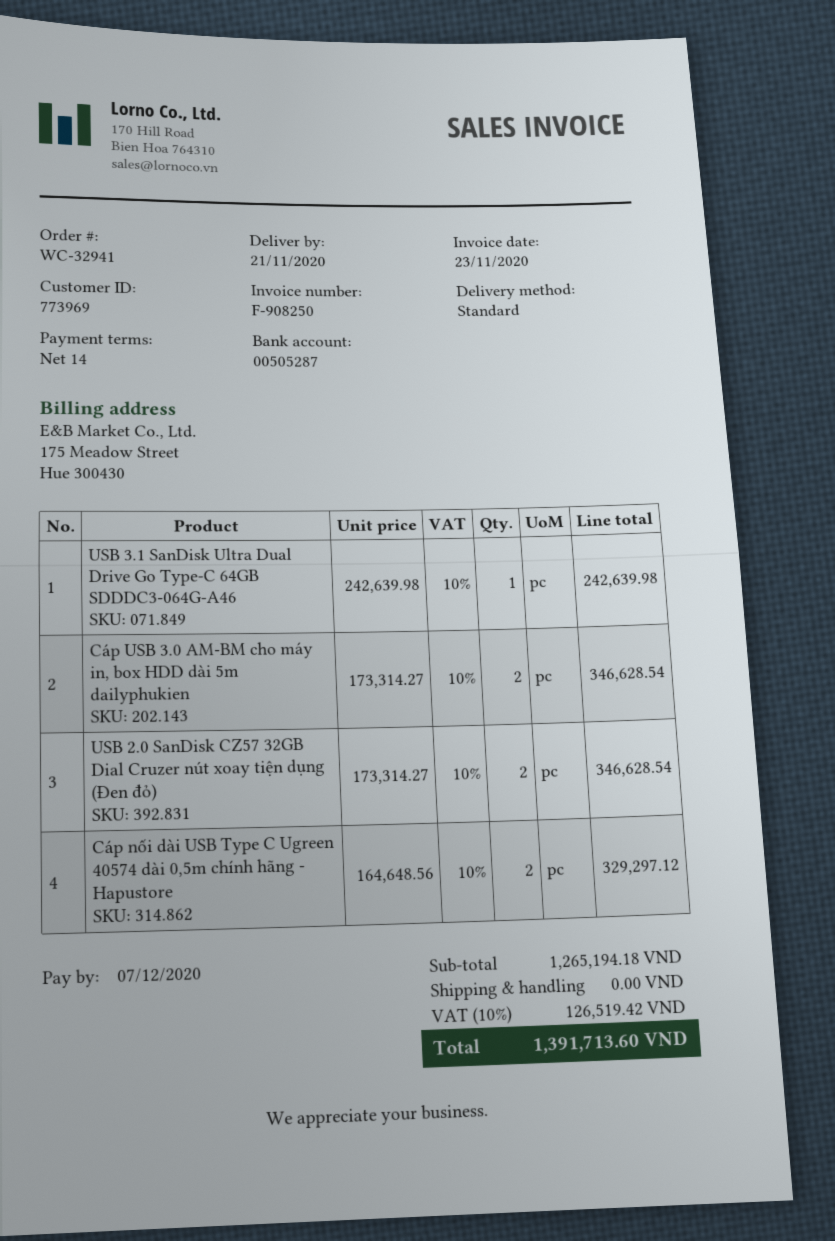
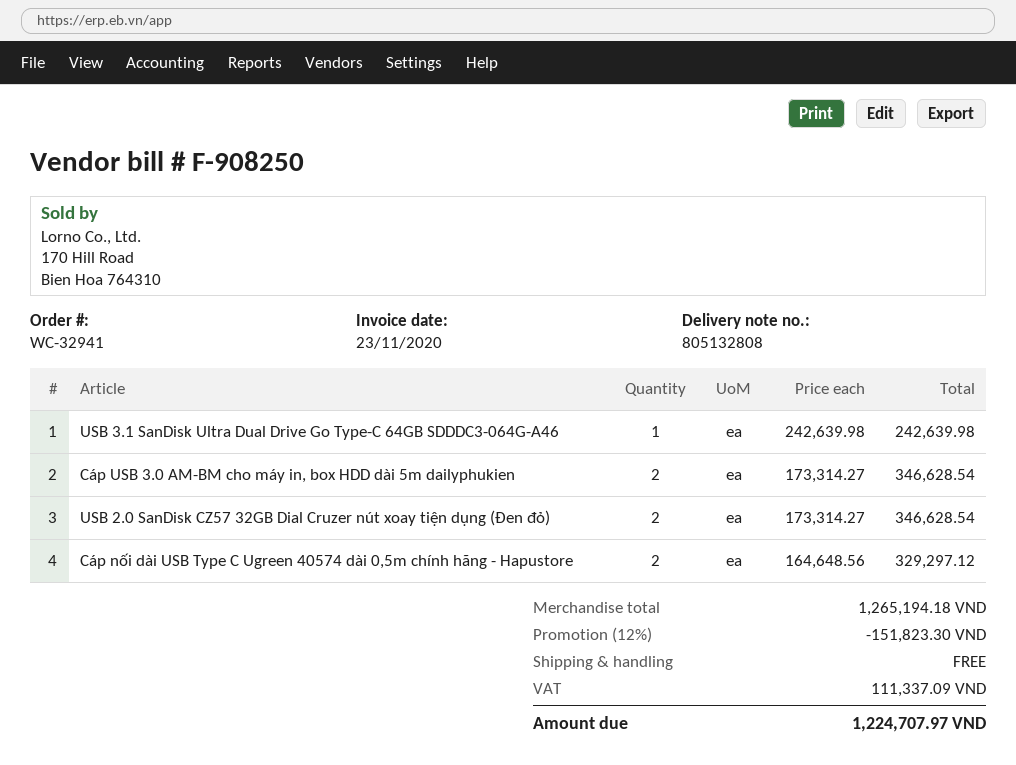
discount: none -> 12% = 151823.30
tax: 126519.42 -> 111337.09
total: 1391713.60 -> 1224707.97

